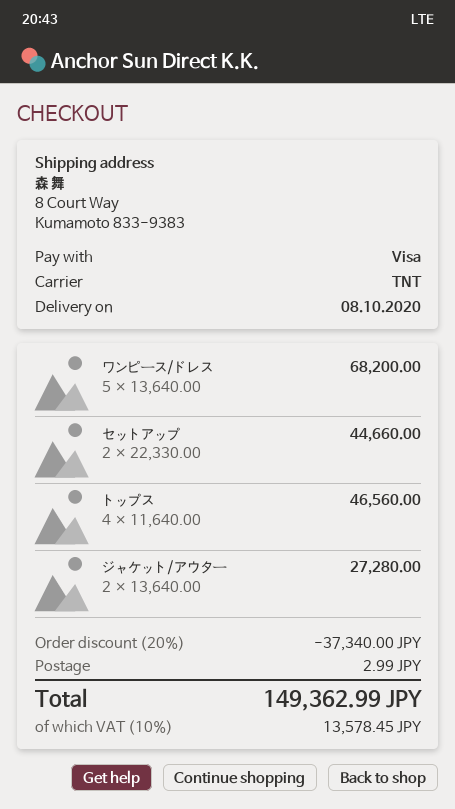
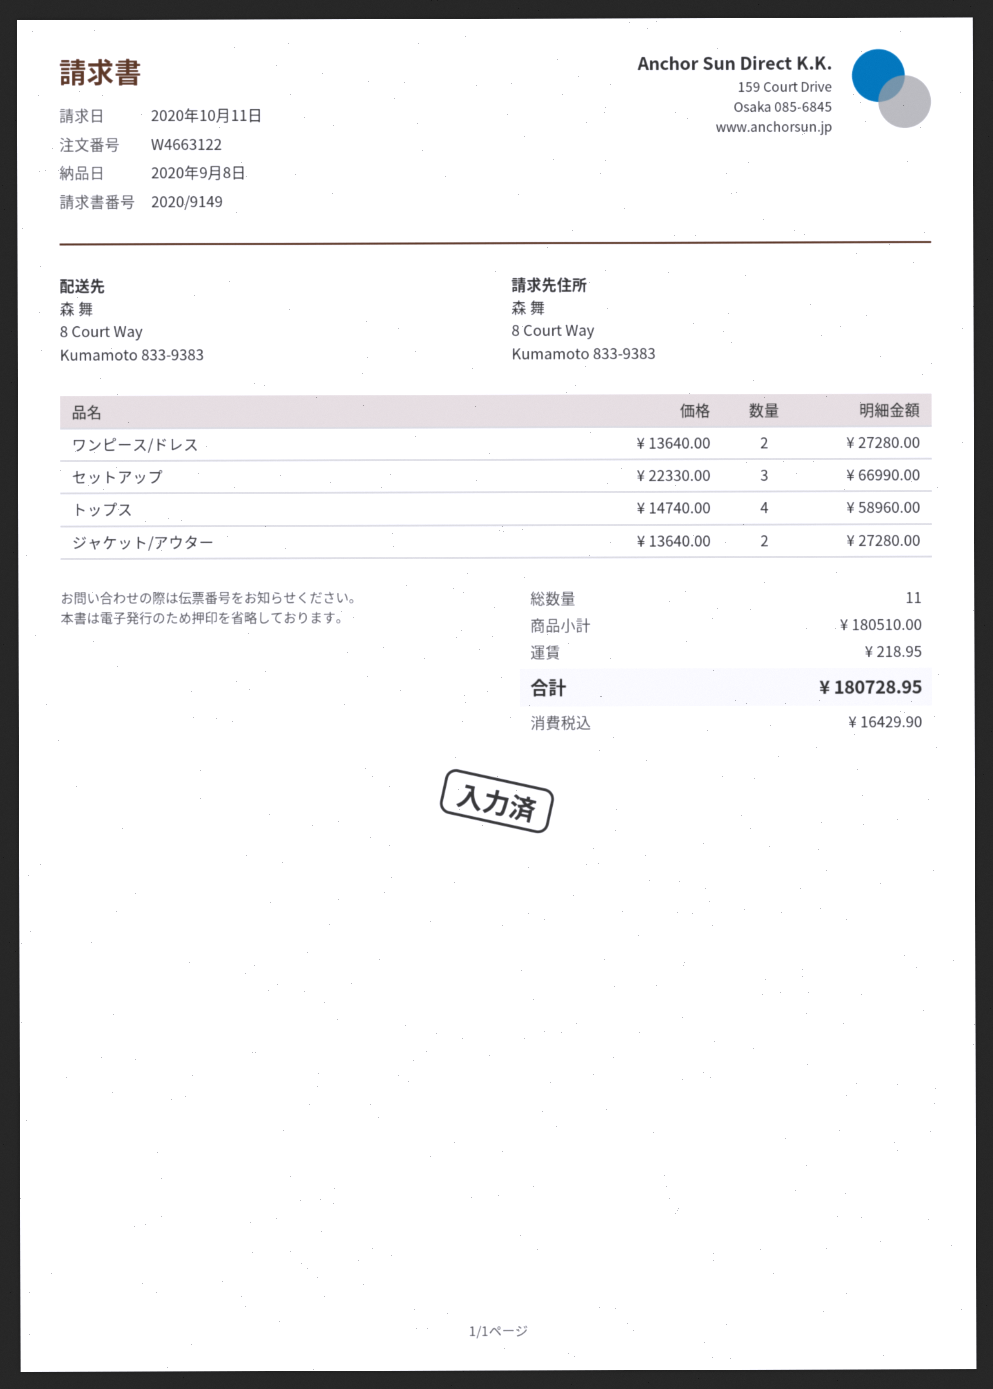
delivery date: 2020-10-08 -> 2020-09-08
ワンピース/ドレス: 5 x 13640.00 = 68200.00 -> 2 x 13640.00 = 27280.00
セットアップ: 2 x 22330.00 = 44660.00 -> 3 x 22330.00 = 66990.00
トップス: 4 x 11640.00 = 46560.00 -> 4 x 14740.00 = 58960.00
discount: 20% = 37340.00 -> none
shipping: 2.99 -> 218.95
tax: 13578.45 -> 16429.90
total: 149362.99 -> 180728.95

